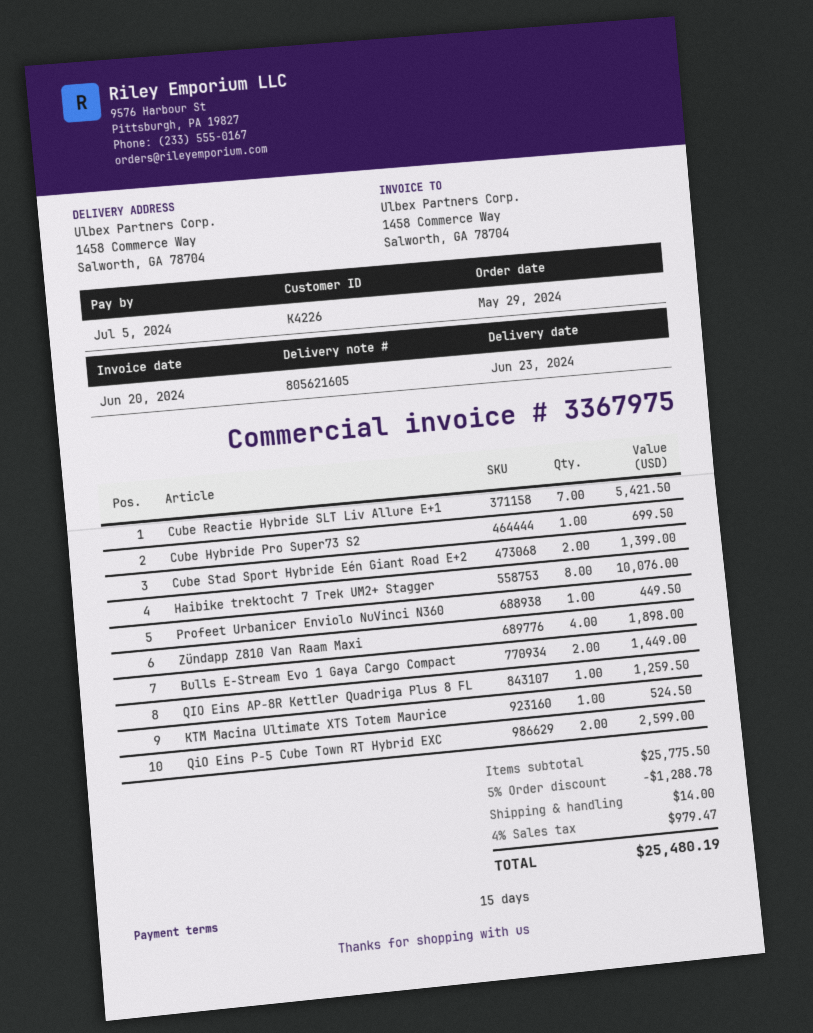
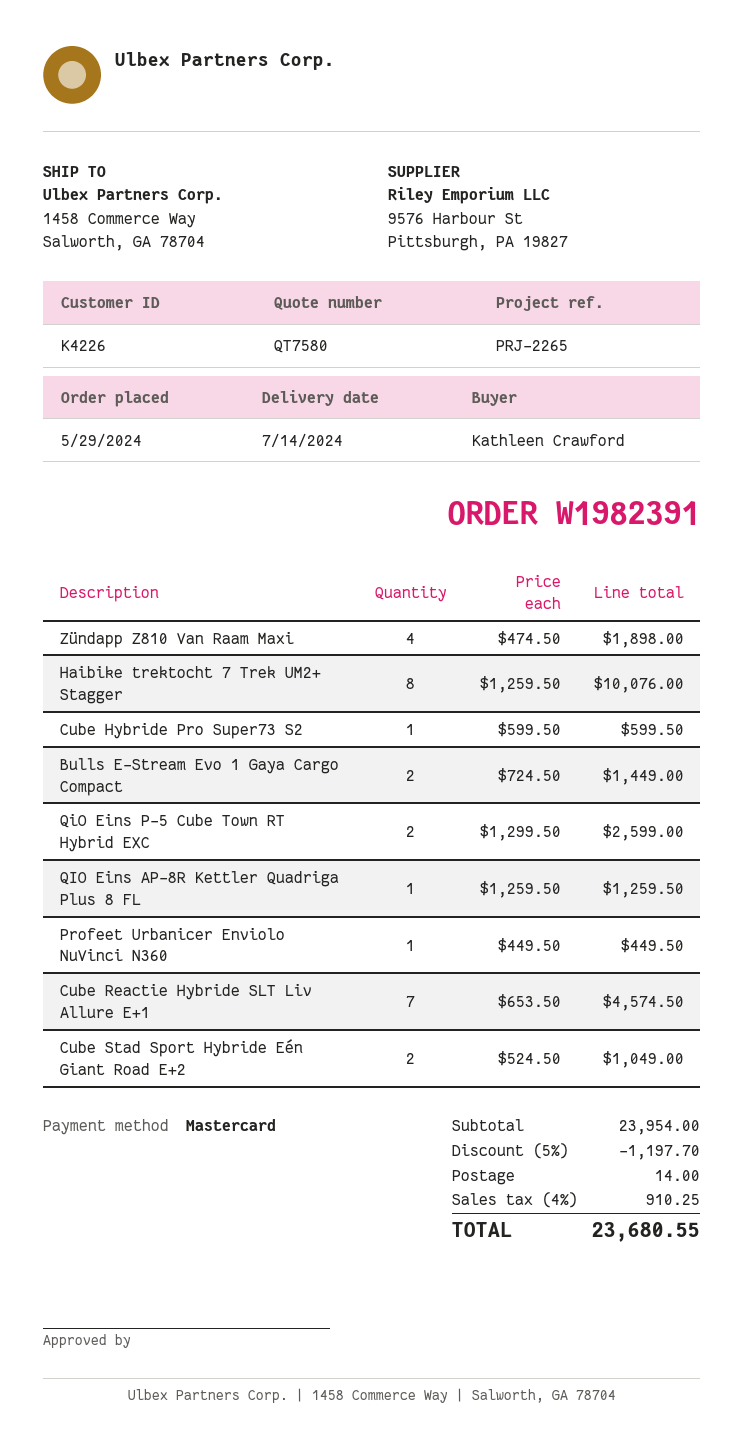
delivery date: 2024-06-23 -> 2024-07-14
Cube Reactie Hybride SLT Liv Allure E+1: 7 for 5421.50 -> 7 for 4574.50
Cube Hybride Pro Super73 S2: 1 for 699.50 -> 1 for 599.50
Cube Stad Sport Hybride Eén Giant Road E+2: 2 for 1399.00 -> 2 for 1049.00
KTM Macina Ultimate XTS Totem Maurice: 1 for 524.50 -> none
subtotal: 25775.50 -> 23954.00
discount: 5% = 1288.78 -> 5% = 1197.70
tax: 4% = 979.47 -> 4% = 910.25
total: 25480.19 -> 23680.55

